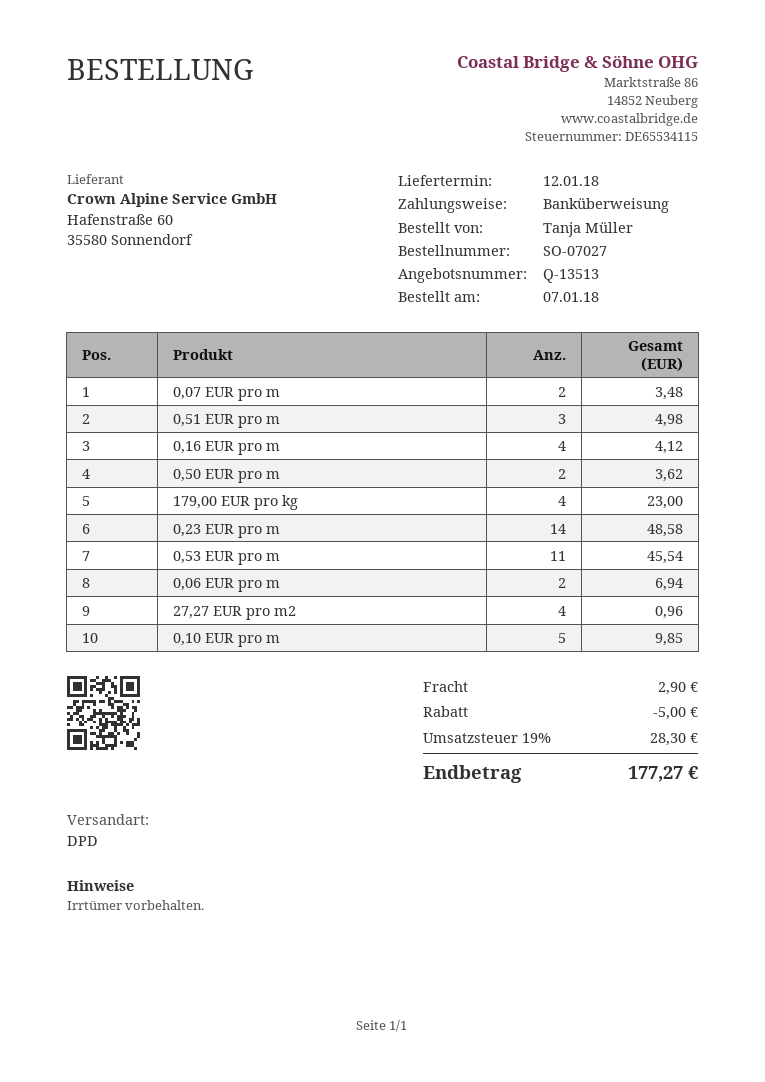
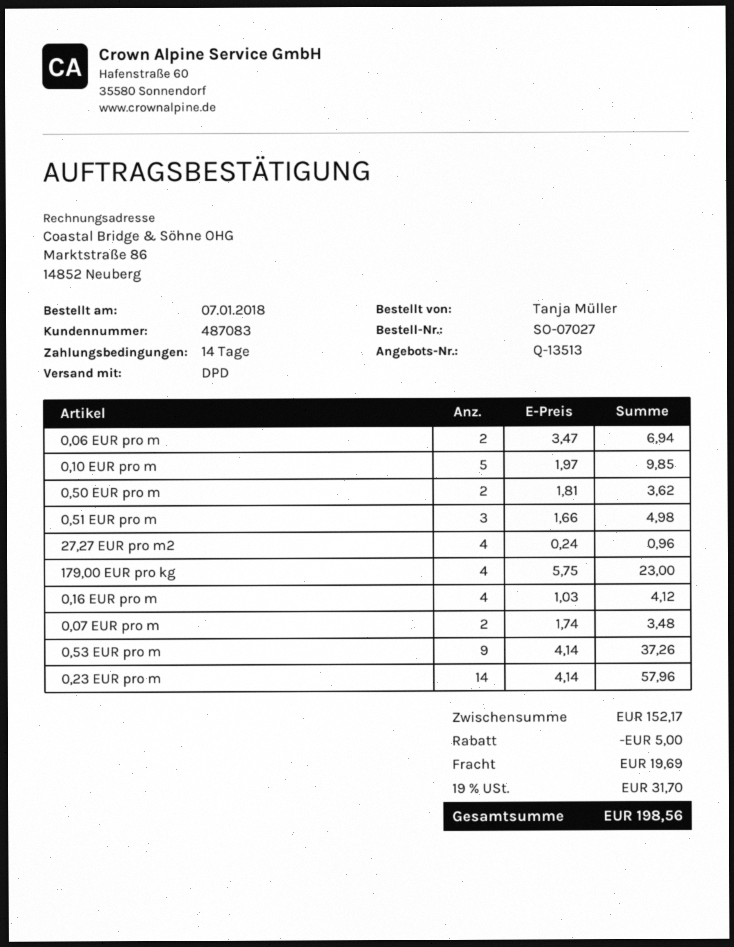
0,23 EUR pro m: 14 for 48.58 -> 14 for 57.96
0,53 EUR pro m: 11 for 45.54 -> 9 for 37.26
shipping: 2.90 -> 19.69
tax: 19% = 28.30 -> 19% = 31.70
total: 177.27 -> 198.56

